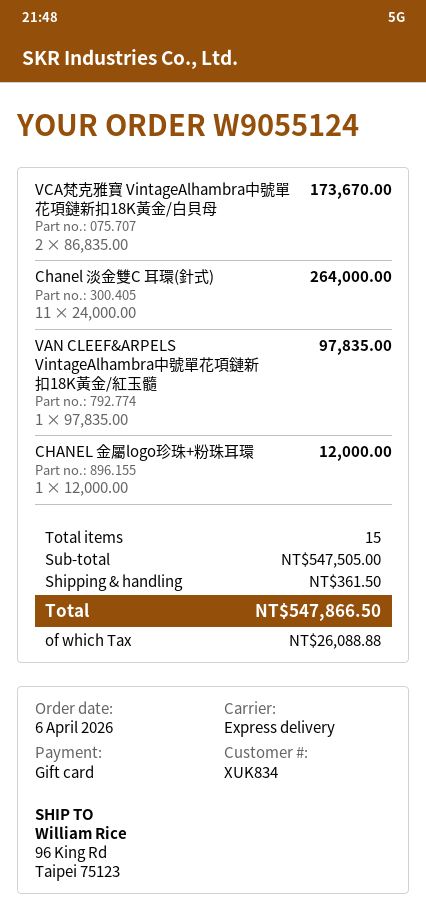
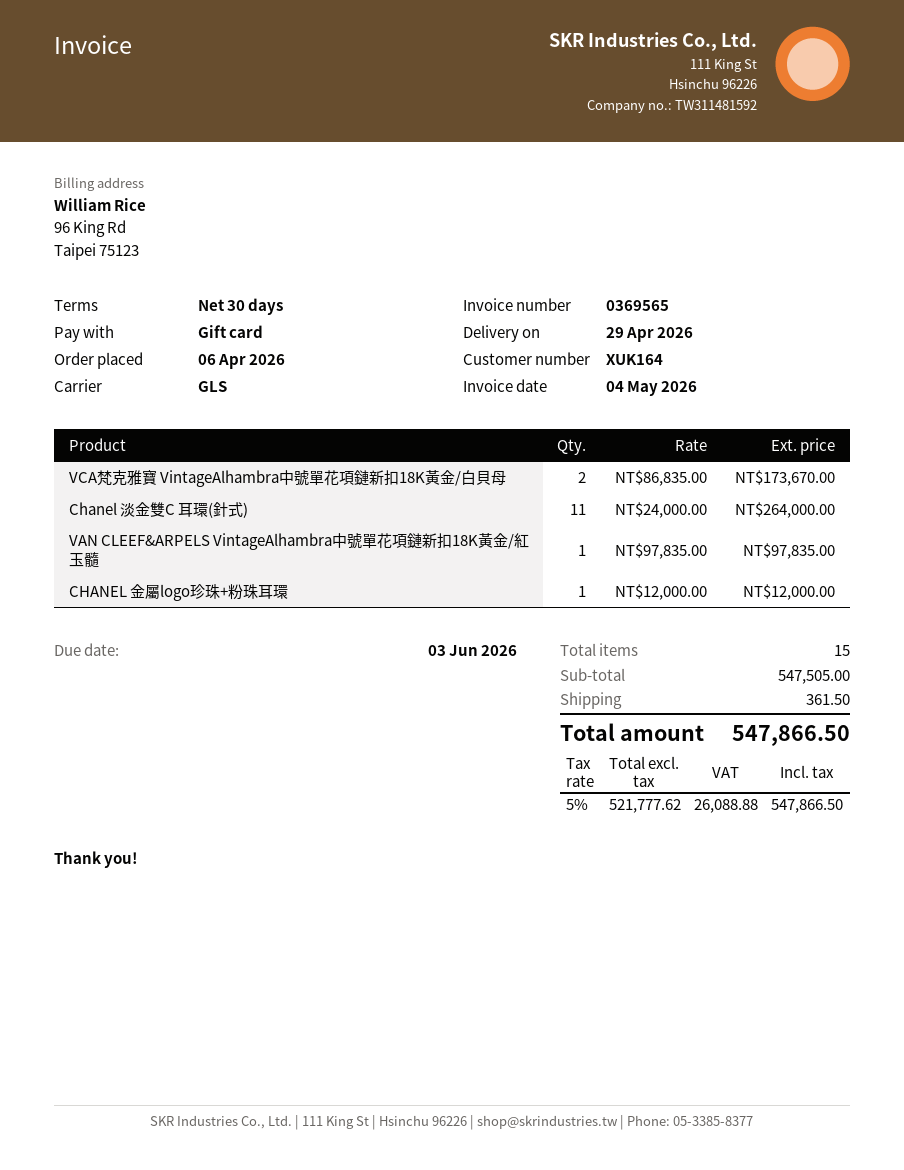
customer number: XUK834 -> XUK164
shipping method: express -> GLS

